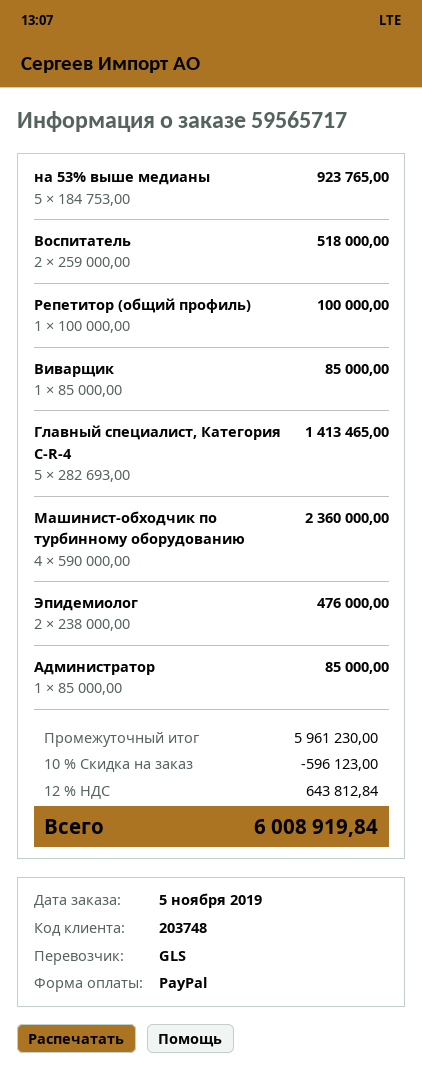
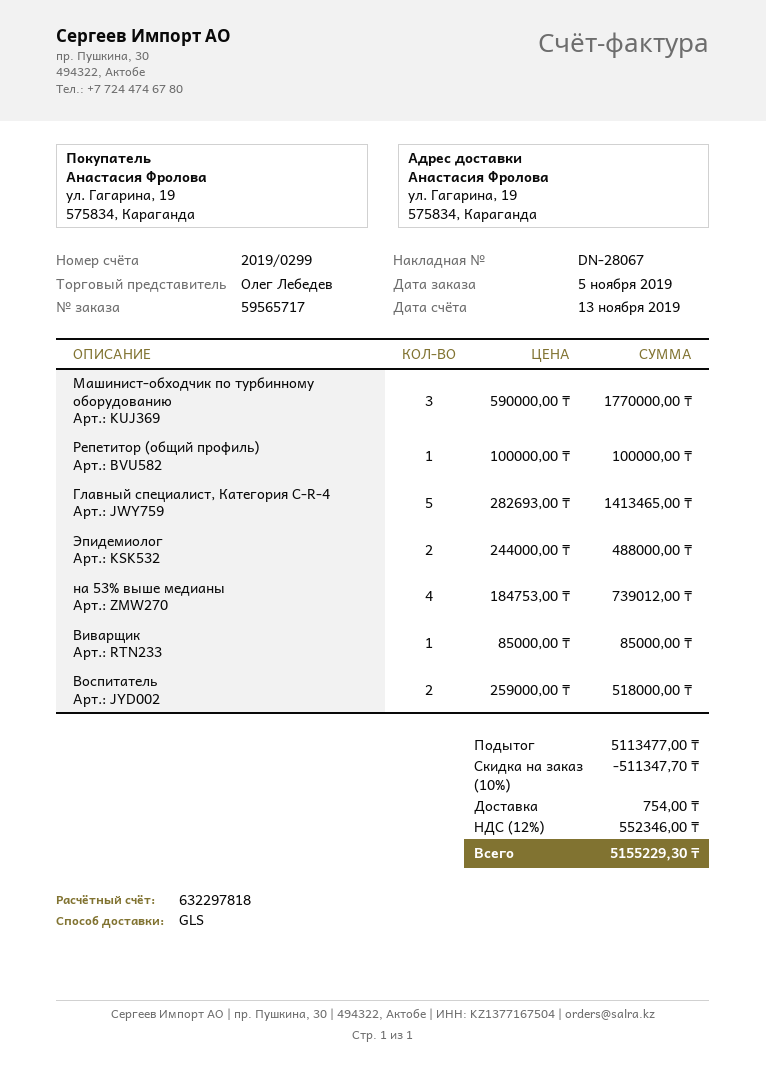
на 53% выше медианы: 5 x 184753.00 = 923765.00 -> 4 x 184753.00 = 739012.00
Машинист-обходчик по турбинному оборудованию: 4 x 590000.00 = 2360000.00 -> 3 x 590000.00 = 1770000.00
Эпидемиолог: 2 x 238000.00 = 476000.00 -> 2 x 244000.00 = 488000.00
Администратор: 1 x 85000.00 = 85000.00 -> none
subtotal: 5961230.00 -> 5113477.00
discount: 10% = 596123.00 -> 10% = 511347.70
shipping: none -> 754.00
tax: 12% = 643812.84 -> 12% = 552346.00
total: 6008919.84 -> 5155229.30

